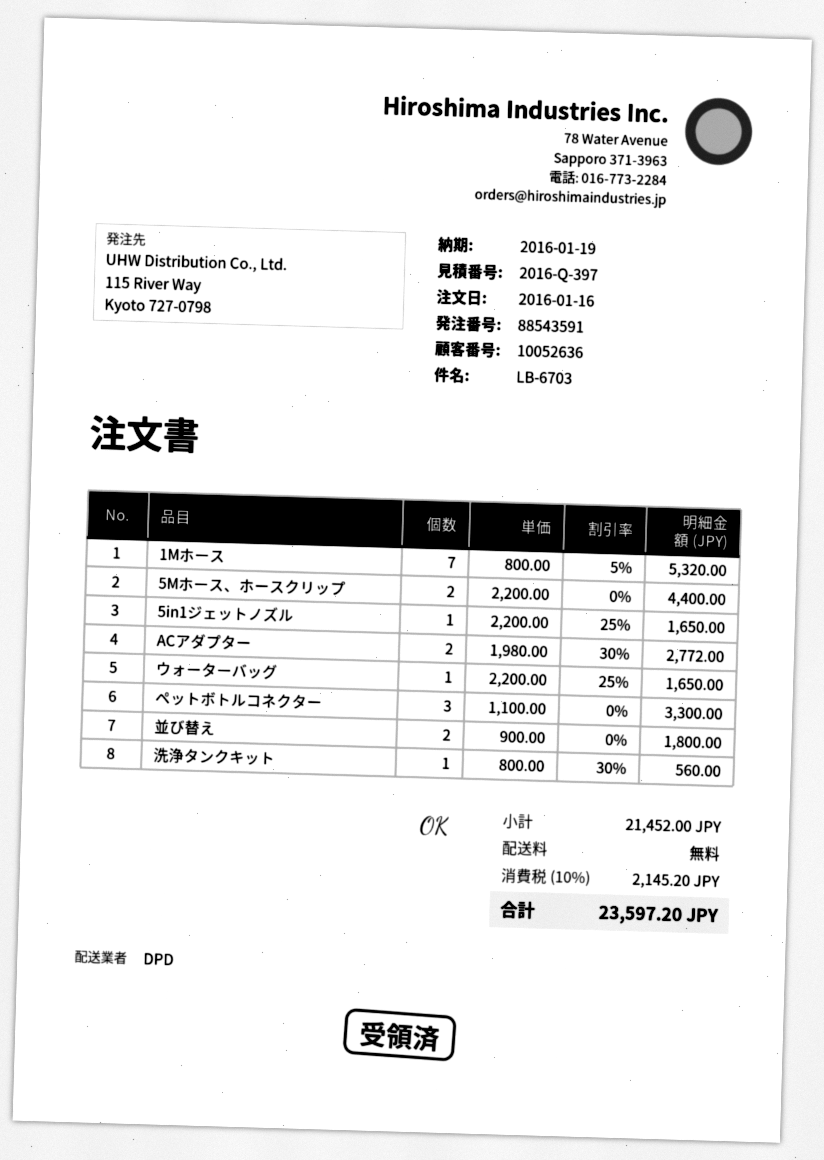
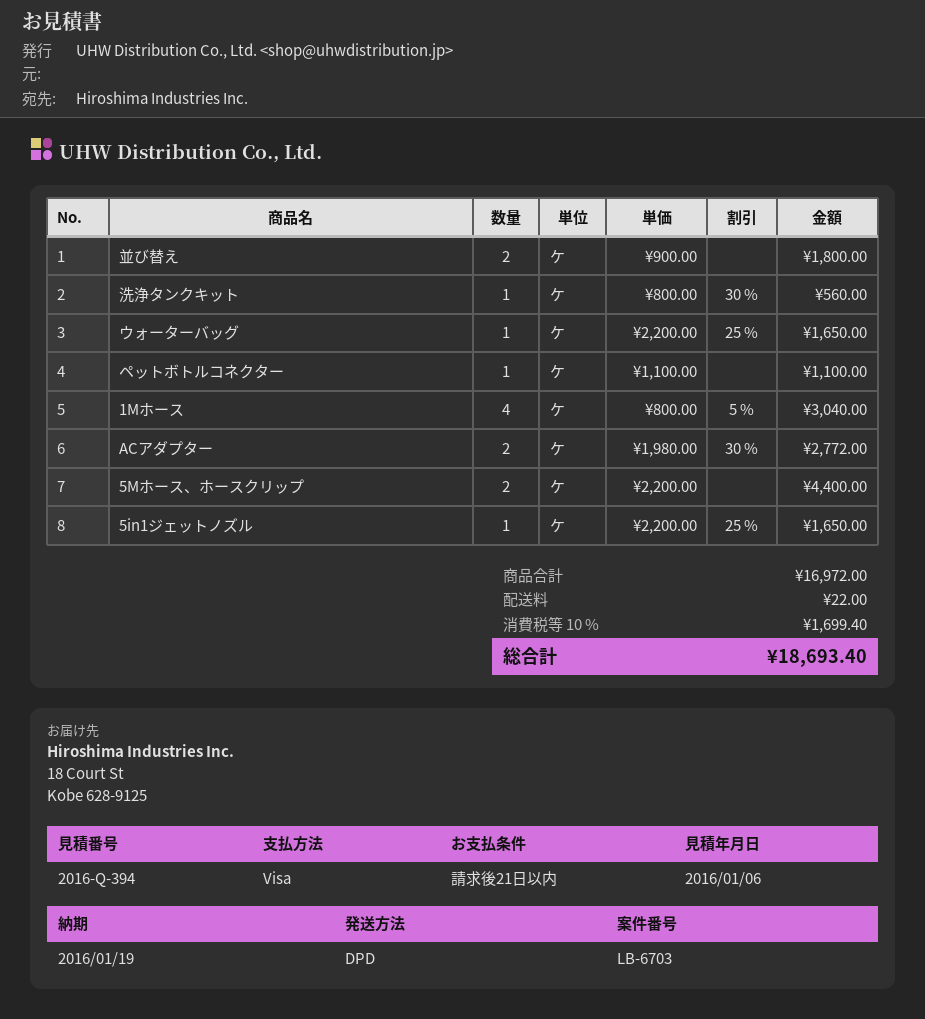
quote number: 2016-Q-397 -> 2016-Q-394
1Mホース: 7 x 800.00 - 5% = 5320.00 -> 4 x 800.00 - 5% = 3040.00
ペットボトルコネクター: 3 x 1100.00 = 3300.00 -> 1 x 1100.00 = 1100.00
subtotal: 21452.00 -> 16972.00
shipping: 0.00 -> 22.00
tax: 10% = 2145.20 -> 10% = 1699.40
total: 23597.20 -> 18693.40

